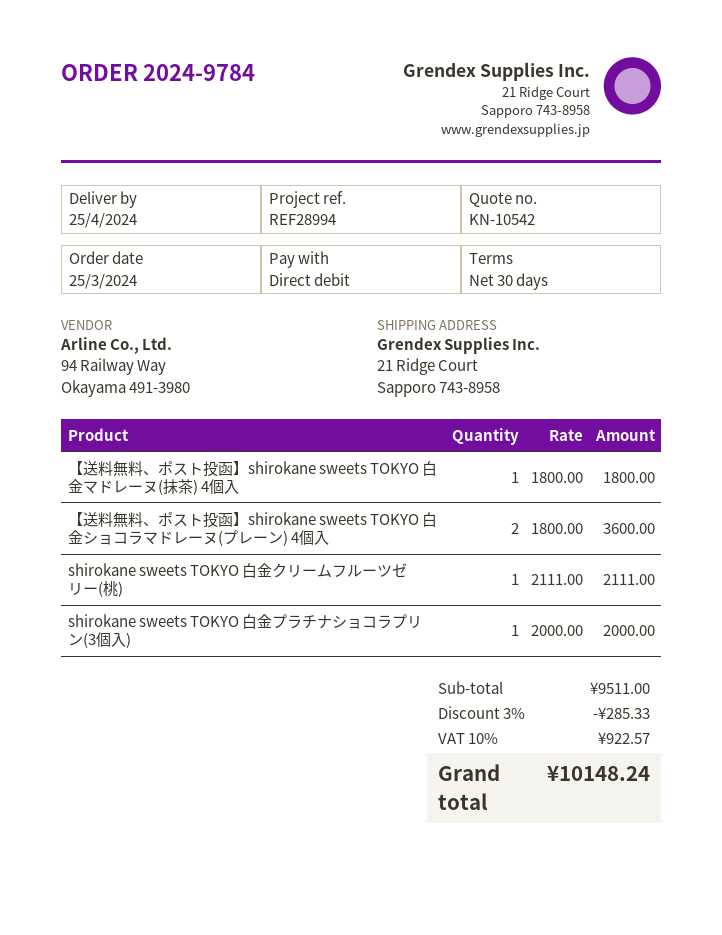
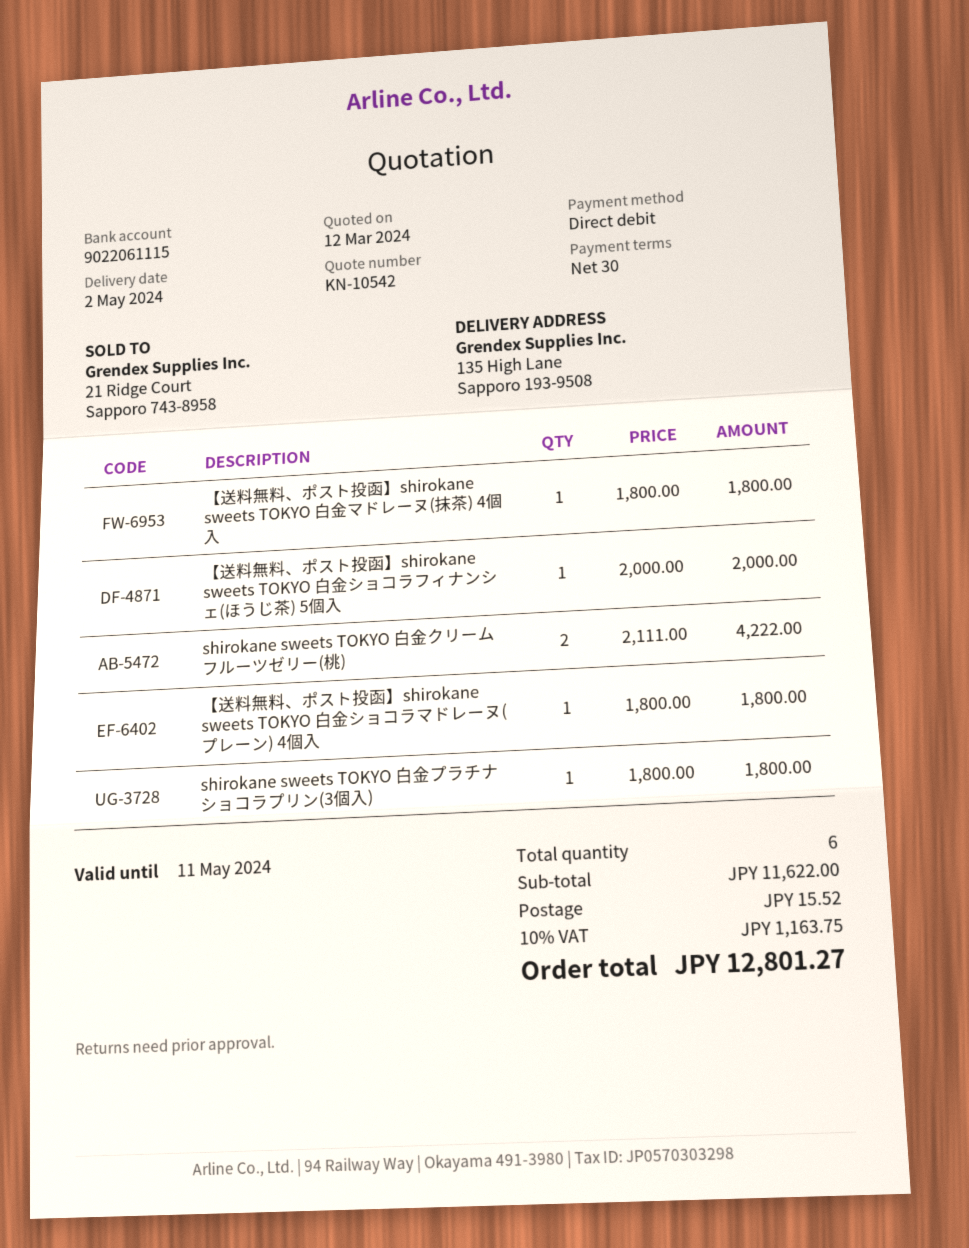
delivery date: 2024-04-25 -> 2024-05-02
ship to: 21 Ridge Court, Sapporo 743-8958 -> 135 High Lane, Sapporo 193-9508
【送料無料、ポスト投函】shirokane sweets TOKYO 白金ショコラマドレーヌ(プレーン) 4個入: 2 x 1800.00 = 3600.00 -> 1 x 1800.00 = 1800.00
shirokane sweets TOKYO 白金クリームフルーツゼリー(桃): 1 x 2111.00 = 2111.00 -> 2 x 2111.00 = 4222.00
shirokane sweets TOKYO 白金プラチナショコラプリン(3個入): 1 x 2000.00 = 2000.00 -> 1 x 1800.00 = 1800.00
【送料無料、ポスト投函】shirokane sweets TOKYO 白金ショコラフィナンシェ(ほうじ茶) 5個入: none -> 1 x 2000.00 = 2000.00
subtotal: 9511.00 -> 11622.00
discount: 3% = 285.33 -> none
shipping: none -> 15.52
tax: 10% = 922.57 -> 10% = 1163.75
total: 10148.24 -> 12801.27

